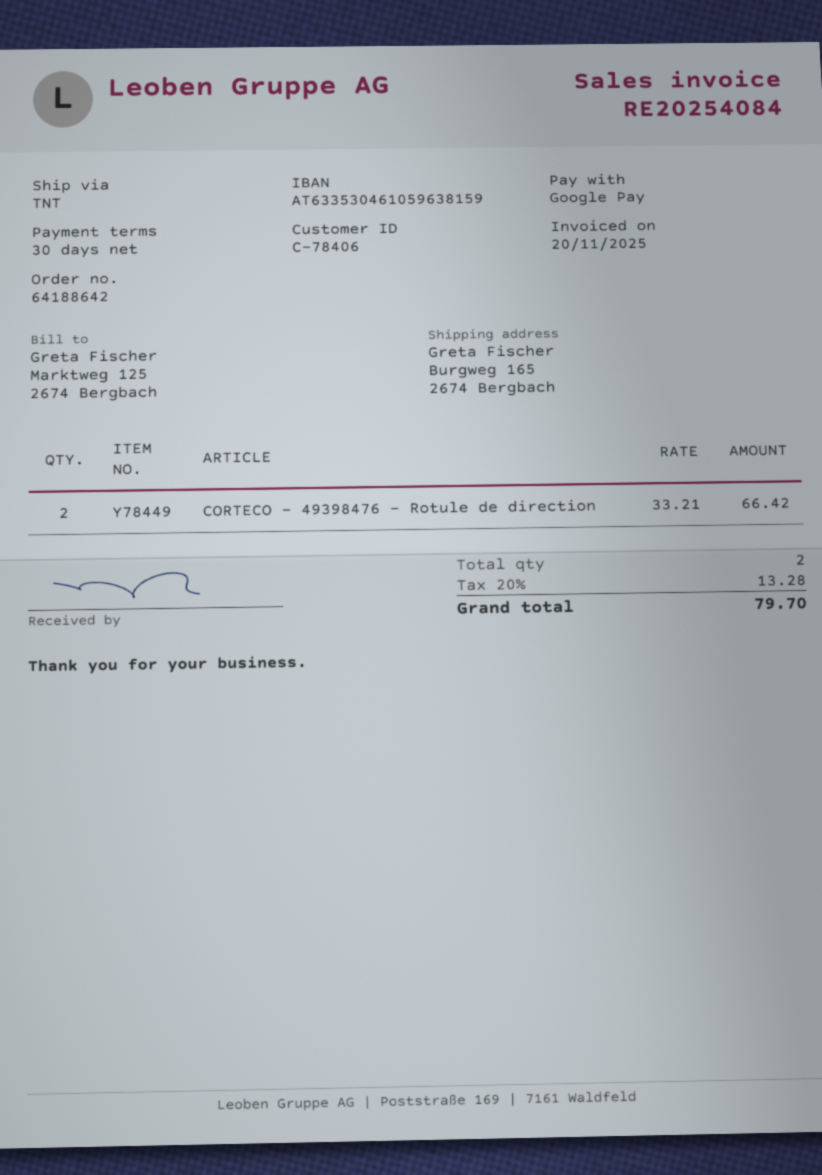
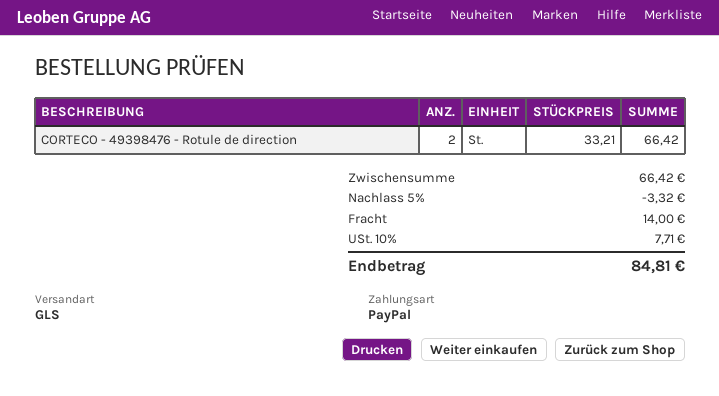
payment method: Google Pay -> PayPal
shipping method: TNT -> GLS
discount: none -> 5% = 3.32
shipping: none -> 14.00
tax: 20% = 13.28 -> 10% = 7.71
total: 79.70 -> 84.81

